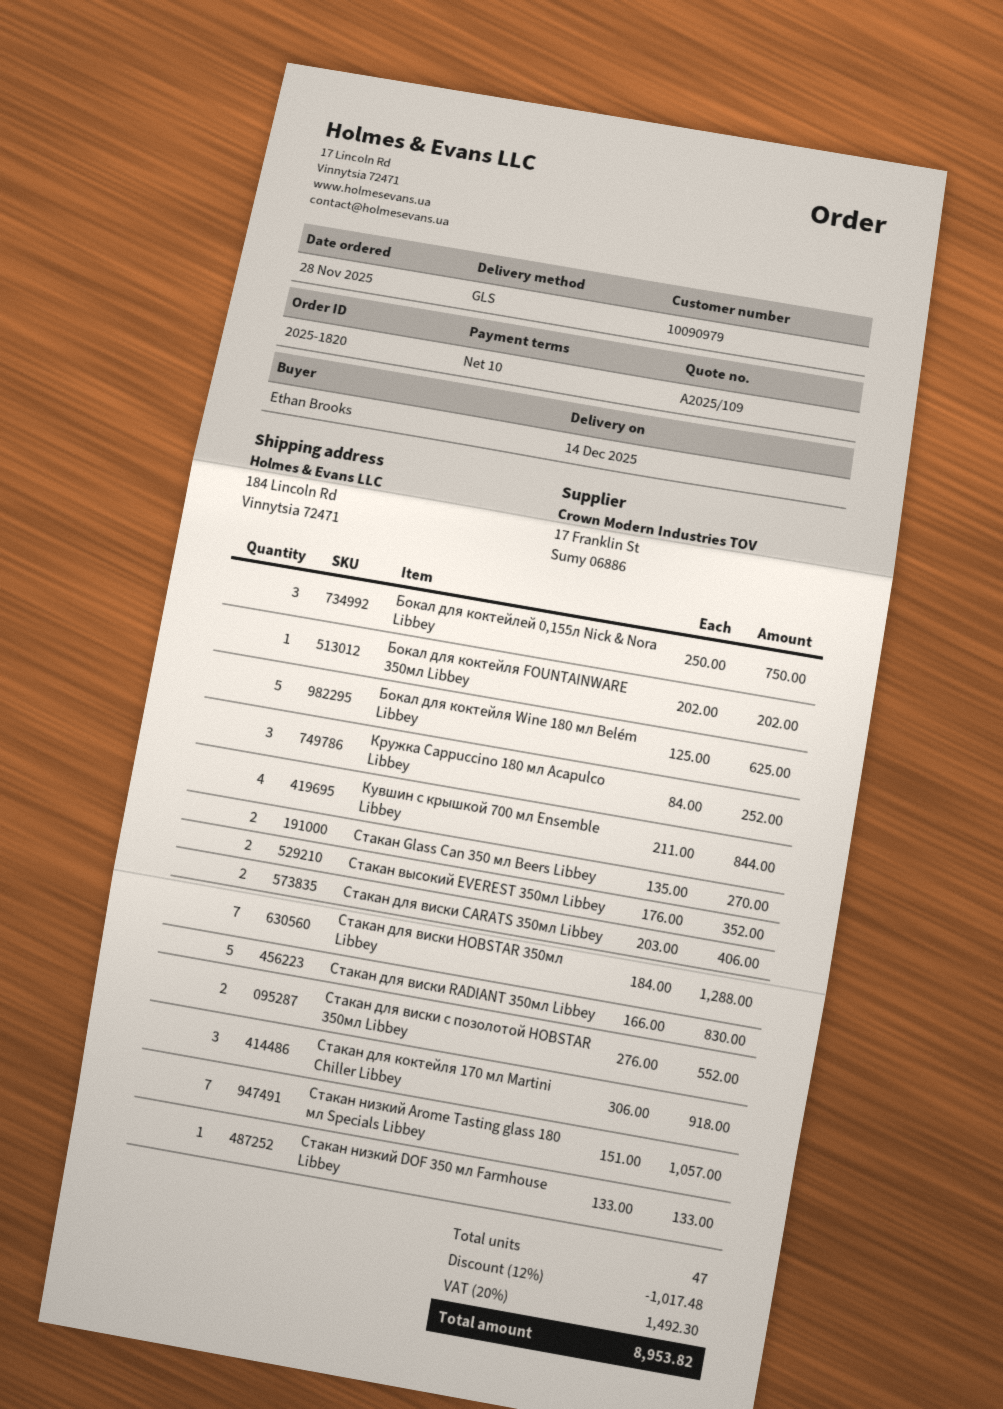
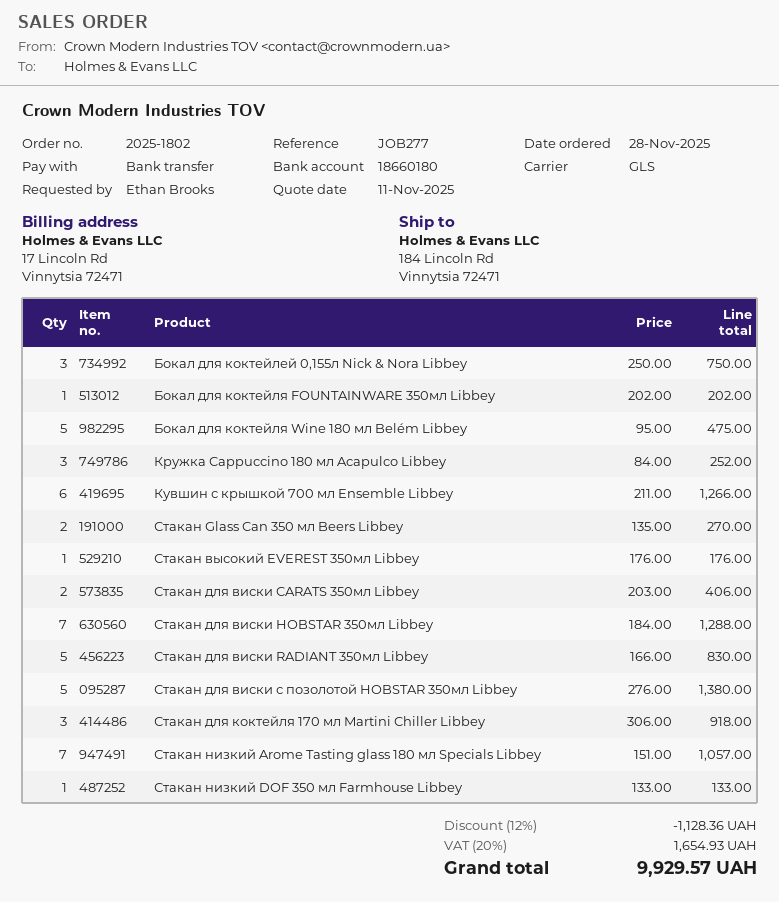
order number: 2025-1820 -> 2025-1802
Бокал для коктейля Wine 180 мл Belém Libbey: 5 x 125.00 = 625.00 -> 5 x 95.00 = 475.00
Кувшин с крышкой 700 мл Ensemble Libbey: 4 x 211.00 = 844.00 -> 6 x 211.00 = 1266.00
Стакан высокий EVEREST 350мл Libbey: 2 x 176.00 = 352.00 -> 1 x 176.00 = 176.00
Стакан для виски с позолотой HOBSTAR 350мл Libbey: 2 x 276.00 = 552.00 -> 5 x 276.00 = 1380.00
discount: 12% = 1017.48 -> 12% = 1128.36
tax: 20% = 1492.30 -> 20% = 1654.93
total: 8953.82 -> 9929.57

